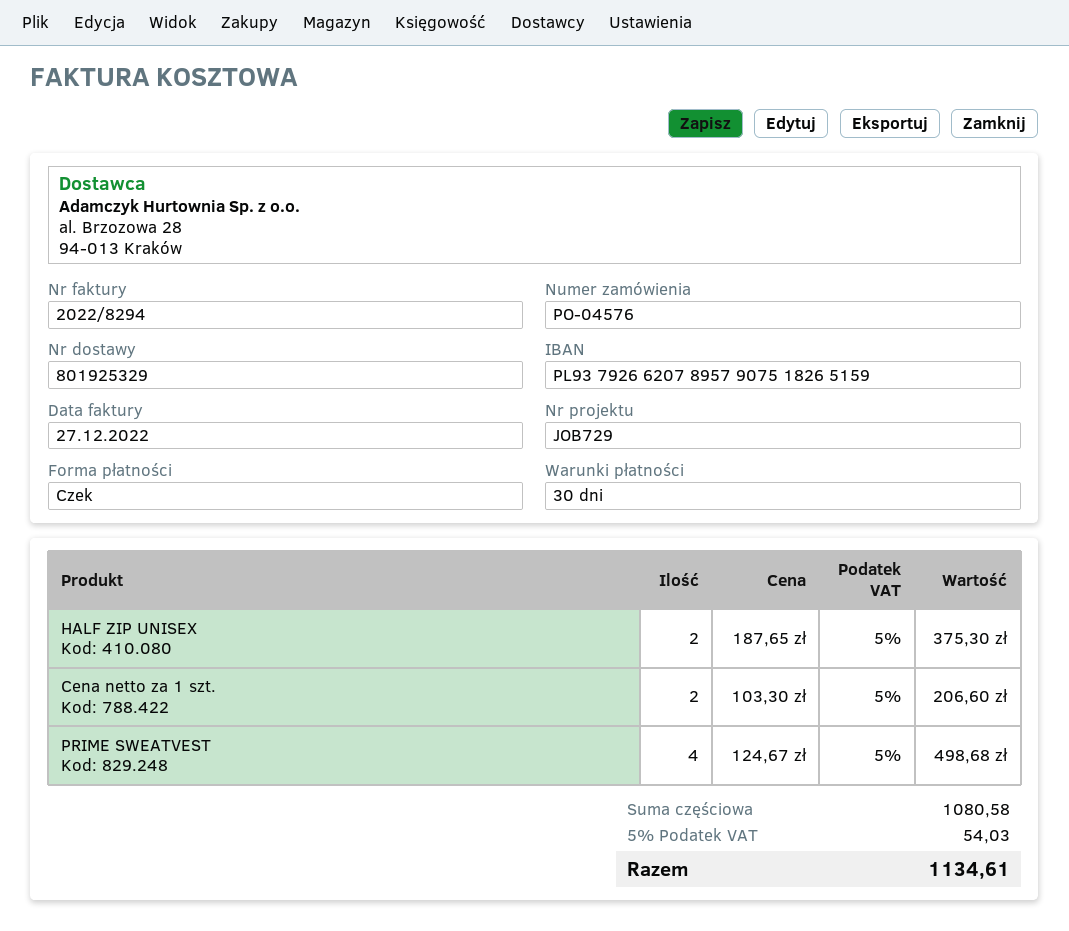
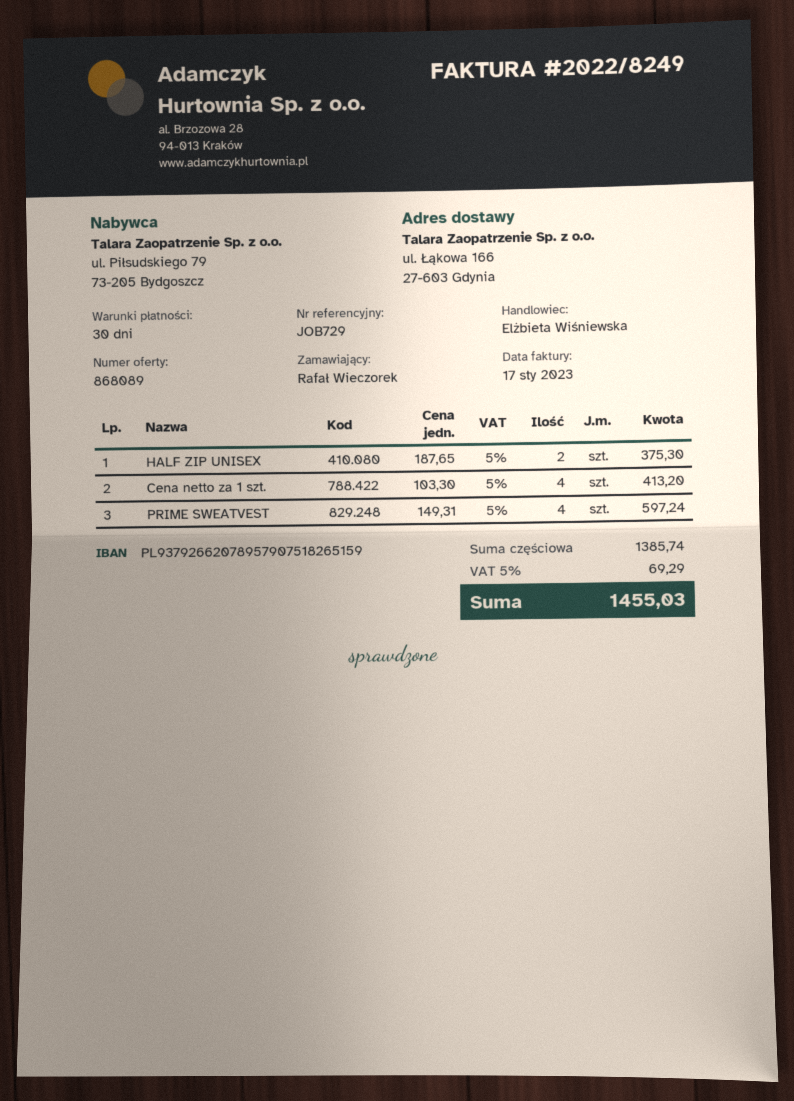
invoice number: 2022/8294 -> 2022/8249
invoice date: 2022-12-27 -> 2023-01-17
Cena netto za 1 szt.: 2 x 103.30 = 206.60 -> 4 x 103.30 = 413.20
PRIME SWEATVEST: 4 x 124.67 = 498.68 -> 4 x 149.31 = 597.24
subtotal: 1080.58 -> 1385.74
tax: 5% = 54.03 -> 5% = 69.29
total: 1134.61 -> 1455.03

